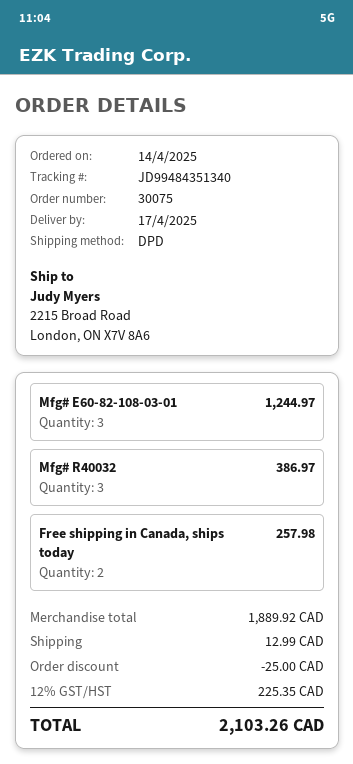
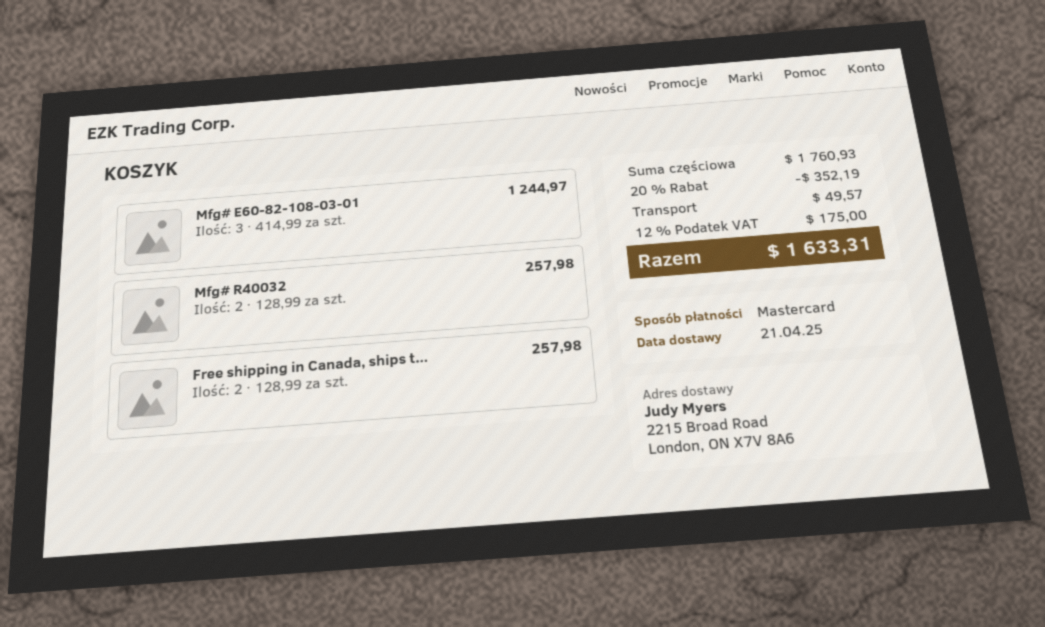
delivery date: 2025-04-17 -> 2025-04-21
Mfg# R40032: 3 for 386.97 -> 2 for 257.98
subtotal: 1889.92 -> 1760.93
discount: 25.00 -> 352.19
shipping: 12.99 -> 49.57
tax: 12% = 225.35 -> 12% = 175.00
total: 2103.26 -> 1633.31

